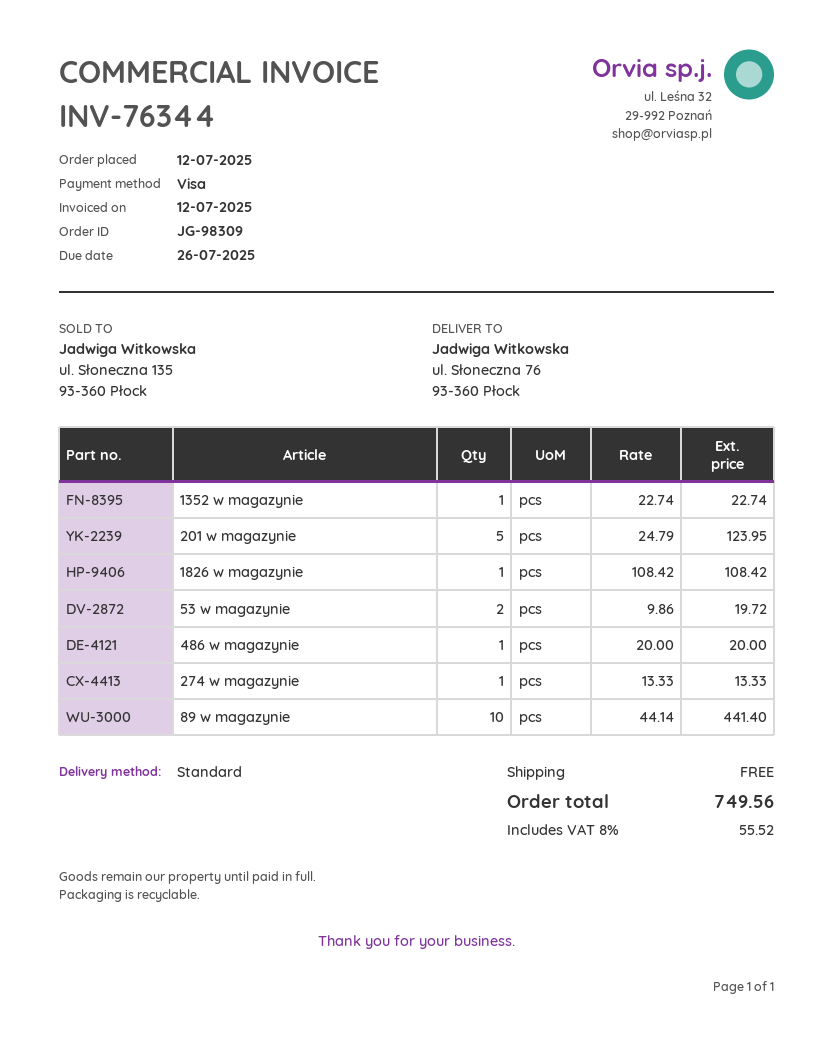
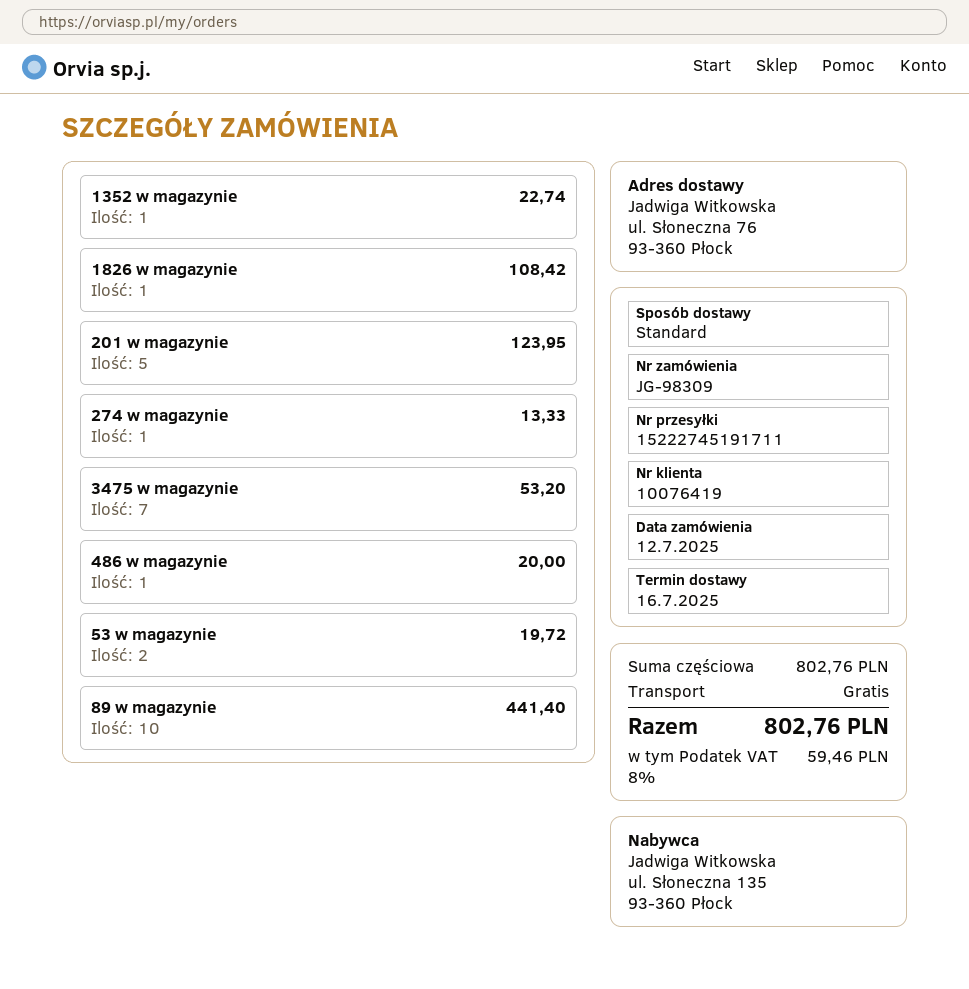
3475 w magazynie: none -> 7 for 53.20
tax: 8% = 55.52 -> 8% = 59.46
total: 749.56 -> 802.76

